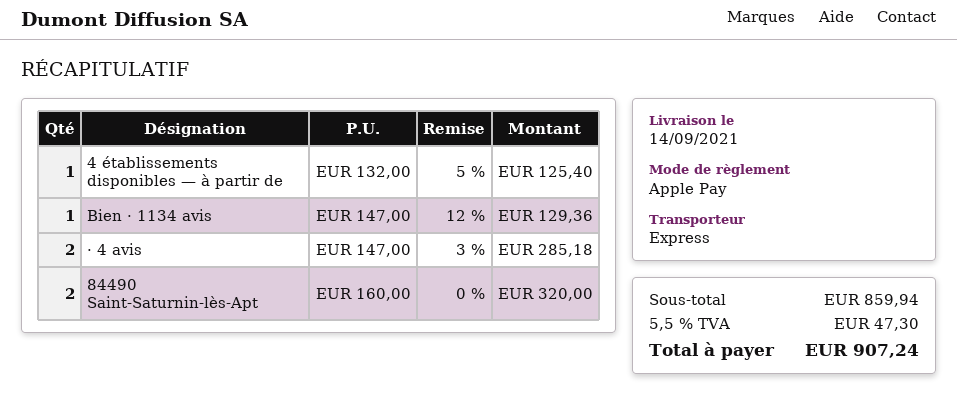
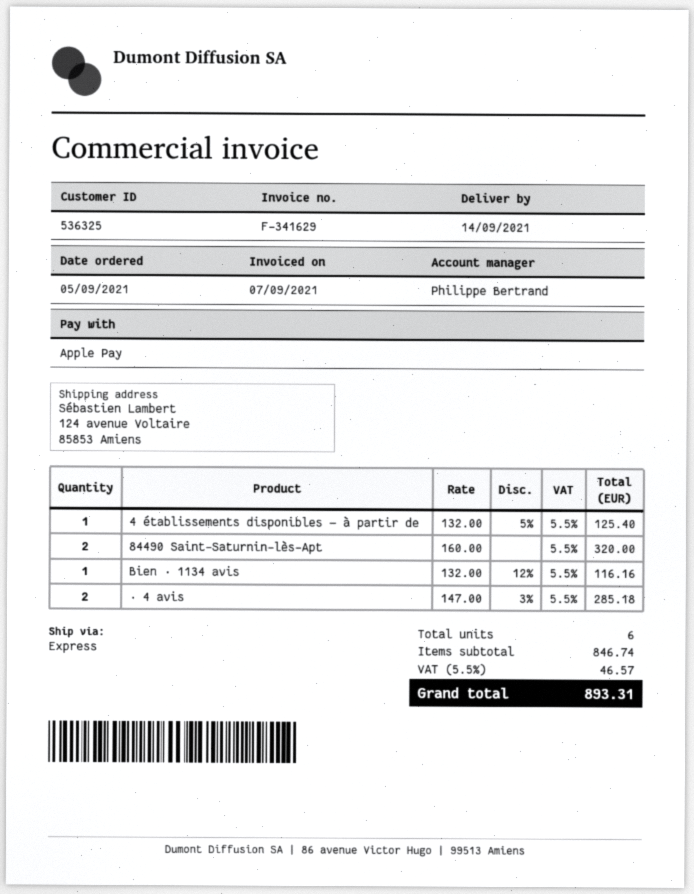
Bien · 1134 avis: 1 x 147.00 - 12% = 129.36 -> 1 x 132.00 - 12% = 116.16
subtotal: 859.94 -> 846.74
tax: 5.5% = 47.30 -> 5.5% = 46.57
total: 907.24 -> 893.31

